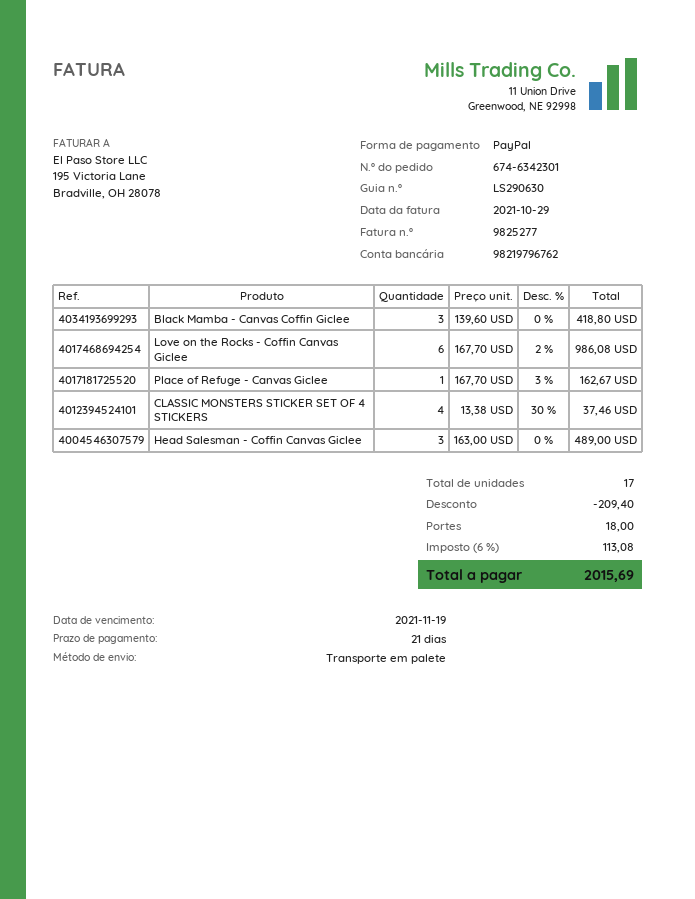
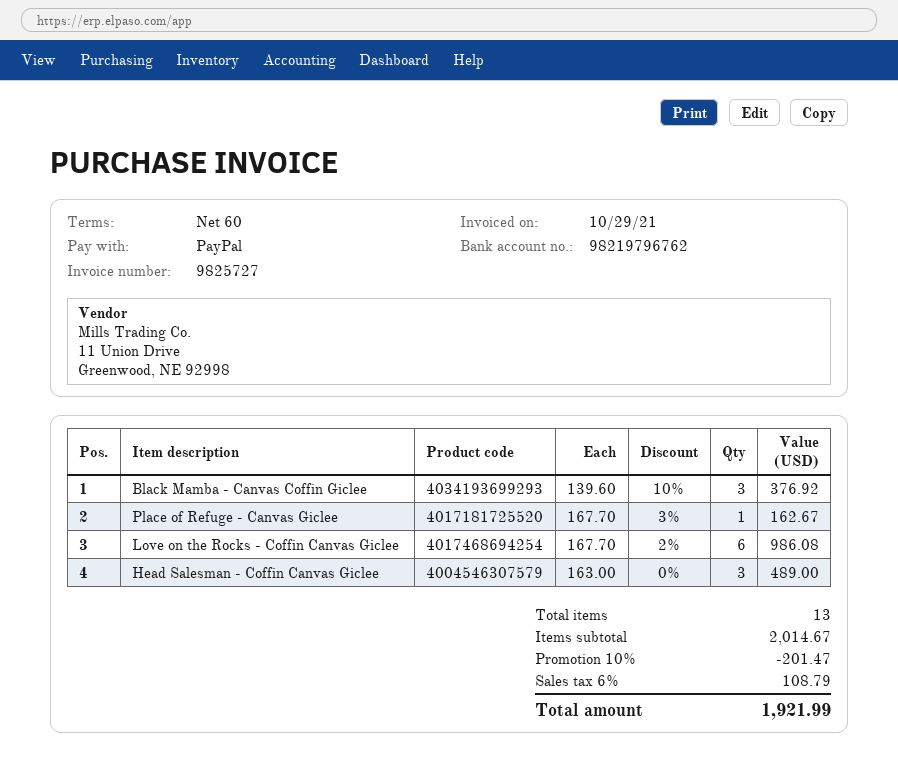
invoice number: 9825277 -> 9825727
payment terms: 21 days -> 60 days
Black Mamba - Canvas Coffin Giclee: 3 x 139.60 = 418.80 -> 3 x 139.60 - 10% = 376.92
CLASSIC MONSTERS STICKER SET OF 4 STICKERS: 4 x 13.38 - 30% = 37.46 -> none
total quantity: 17 -> 13
discount: 209.40 -> 201.47
shipping: 18.00 -> none
tax: 6% = 113.08 -> 6% = 108.79
total: 2015.69 -> 1921.99

